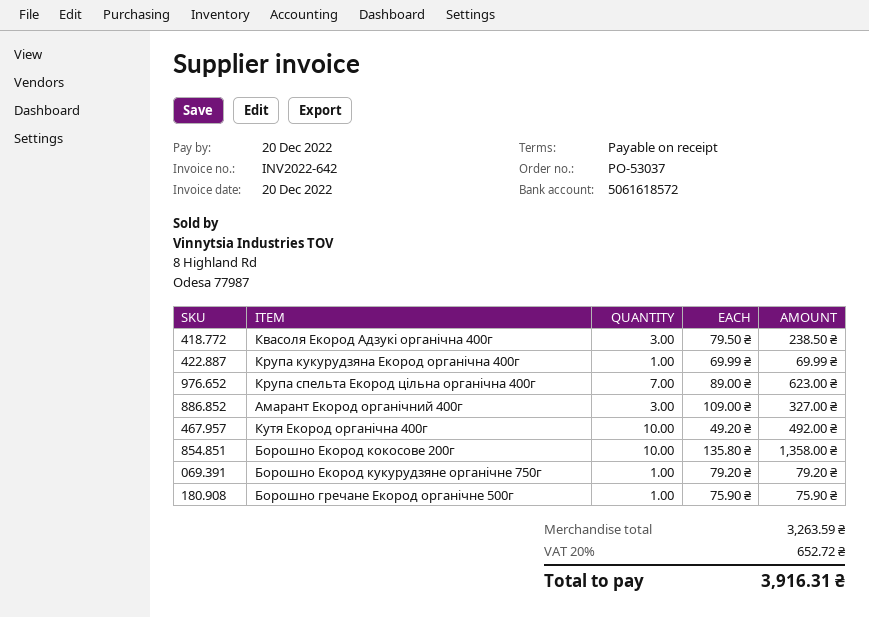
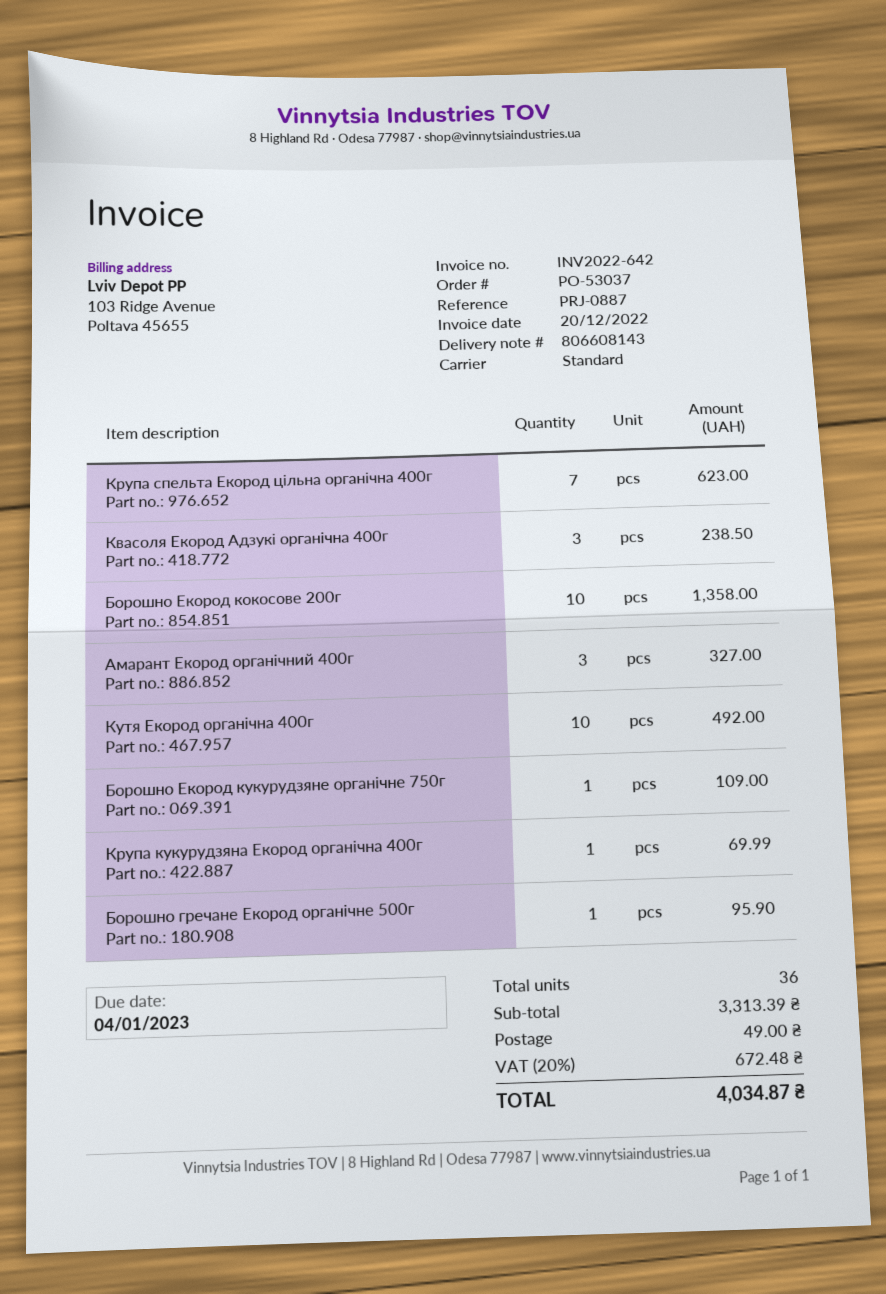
due date: 2022-12-20 -> 2023-01-04
Борошно Екород кукурудзяне органічне 750г: 1 for 79.20 -> 1 for 109.00
Борошно гречане Екород органічне 500г: 1 for 75.90 -> 1 for 95.90
subtotal: 3263.59 -> 3313.39
shipping: none -> 49.00
tax: 20% = 652.72 -> 20% = 672.48
total: 3916.31 -> 4034.87

